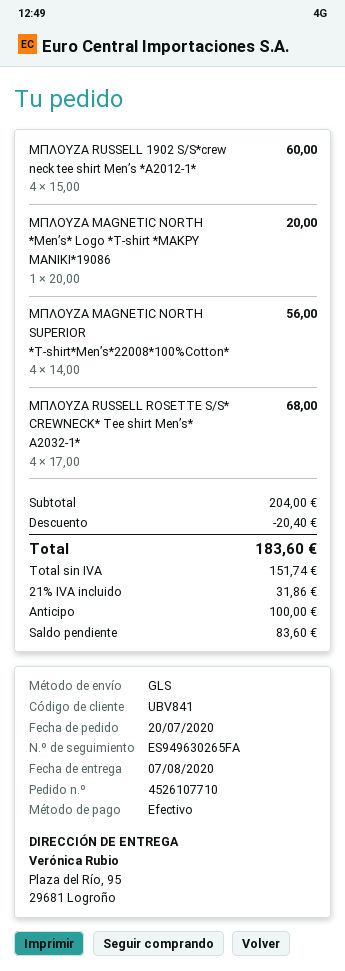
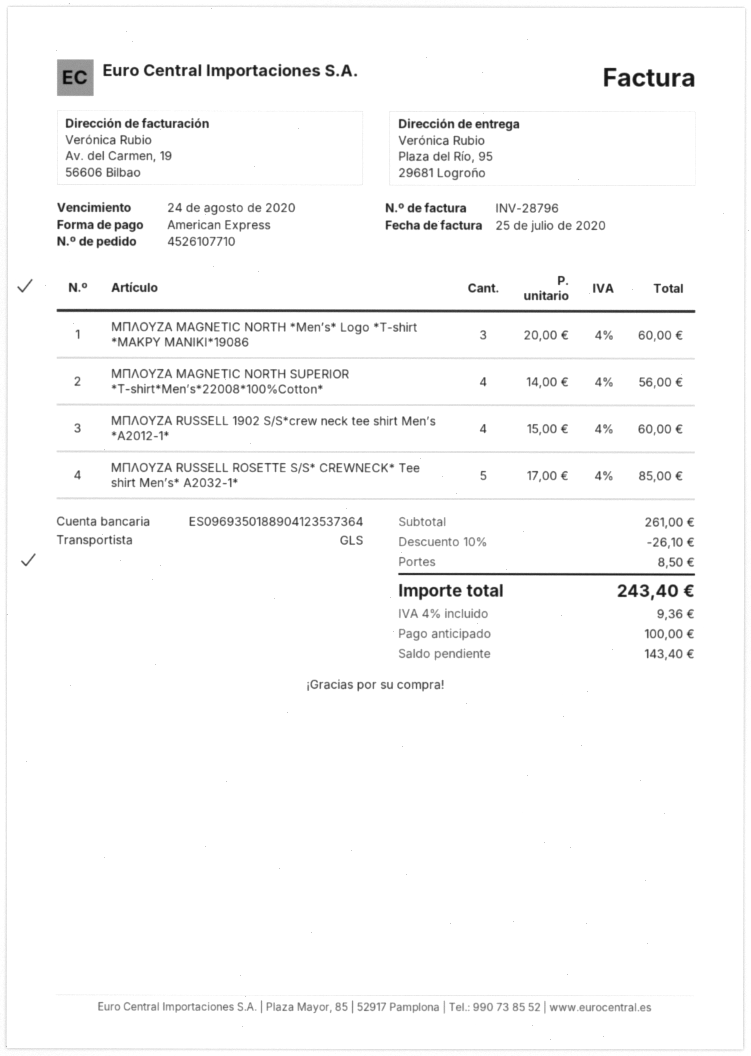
payment method: cash -> American Express
ΜΠΛΟΥΖΑ MAGNETIC NORTH *Men’s* Logo *T-shirt *ΜΑΚΡΥ ΜΑΝΙΚΙ*19086: 1 x 20.00 = 20.00 -> 3 x 20.00 = 60.00
ΜΠΛΟΥΖΑ RUSSELL ROSETTE S/S* CREWNECK* Tee shirt Men’s* A2032-1*: 4 x 17.00 = 68.00 -> 5 x 17.00 = 85.00
subtotal: 204.00 -> 261.00
discount: 20.40 -> 26.10
shipping: none -> 8.50
tax: 21% = 31.86 -> 4% = 9.36
total: 183.60 -> 243.40
balance: 83.60 -> 143.40

